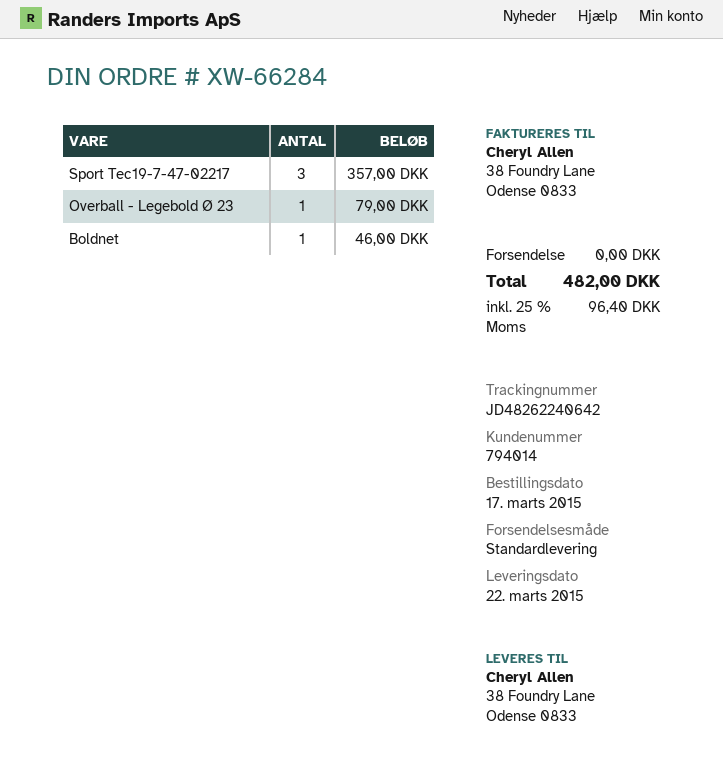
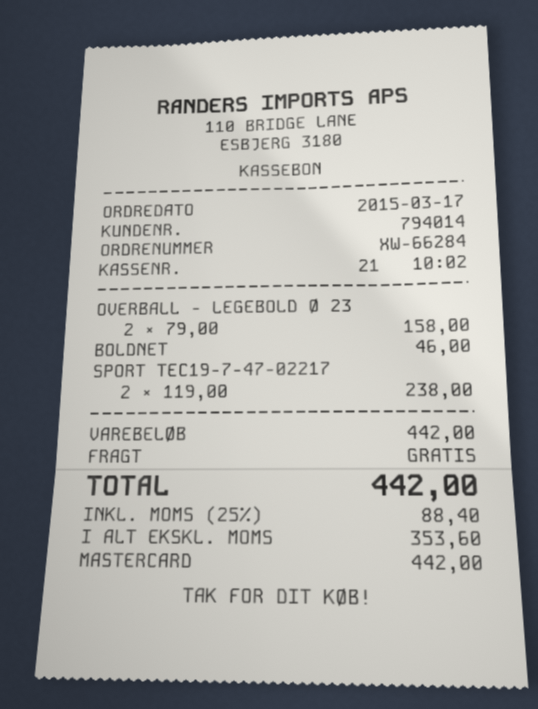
Sport Tec19-7-47-02217: 3 for 357.00 -> 2 for 238.00
Overball - Legebold Ø 23: 1 for 79.00 -> 2 for 158.00
tax: 25% = 96.40 -> 25% = 88.40
total: 482.00 -> 442.00

